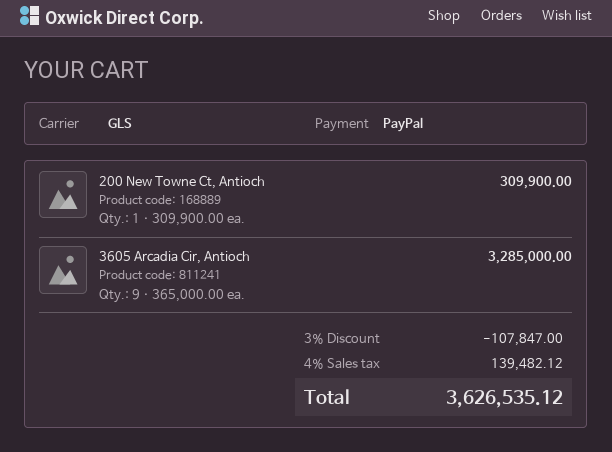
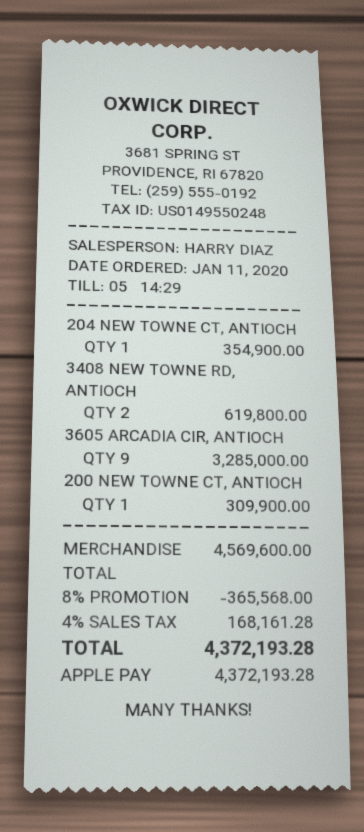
payment method: PayPal -> Apple Pay
204 NEW TOWNE CT, ANTIOCH: none -> 1 for 354900.00
3408 NEW TOWNE RD, ANTIOCH: none -> 2 for 619800.00
discount: 3% = 107847.00 -> 8% = 365568.00
tax: 4% = 139482.12 -> 4% = 168161.28
total: 3626535.12 -> 4372193.28

